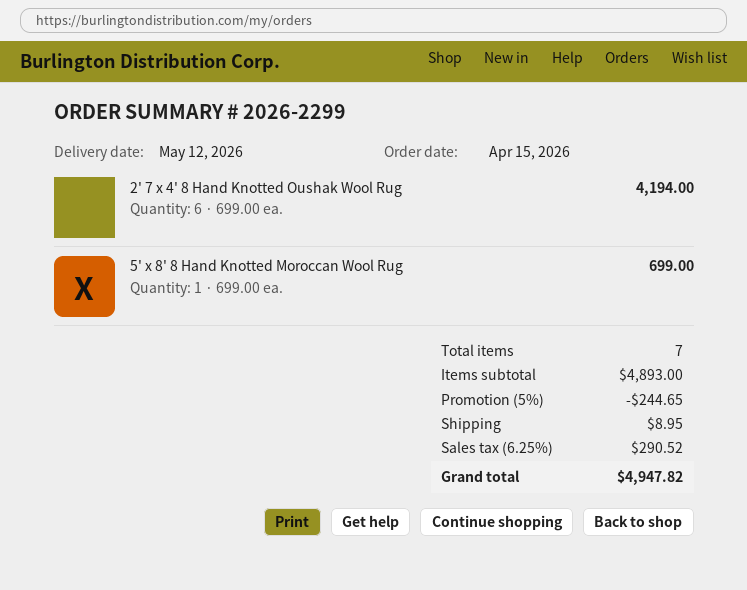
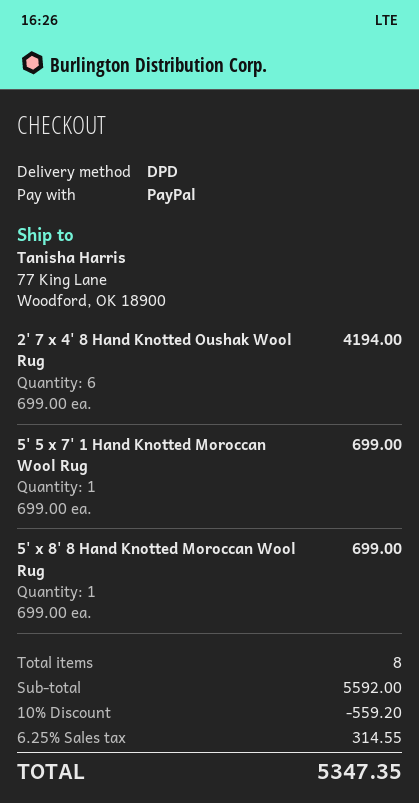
5' 5 x 7' 1 Hand Knotted Moroccan Wool Rug: none -> 1 x 699.00 = 699.00
total quantity: 7 -> 8
subtotal: 4893.00 -> 5592.00
discount: 5% = 244.65 -> 10% = 559.20
shipping: 8.95 -> none
tax: 6.25% = 290.52 -> 6.25% = 314.55
total: 4947.82 -> 5347.35

